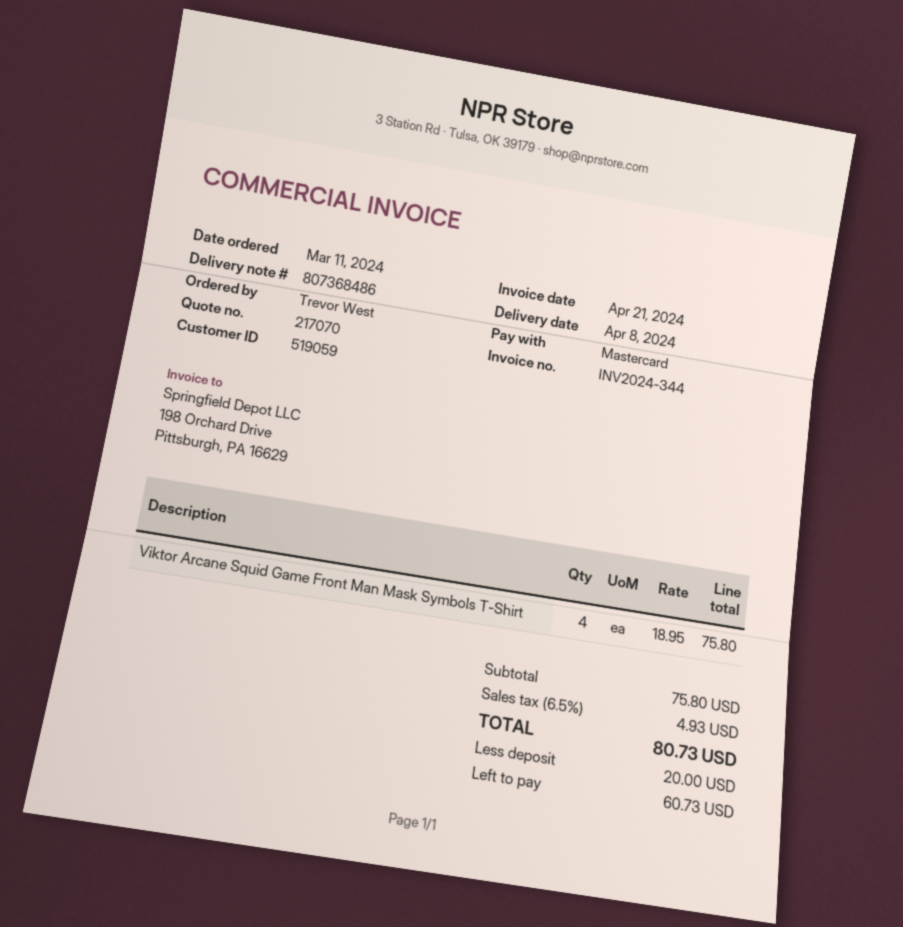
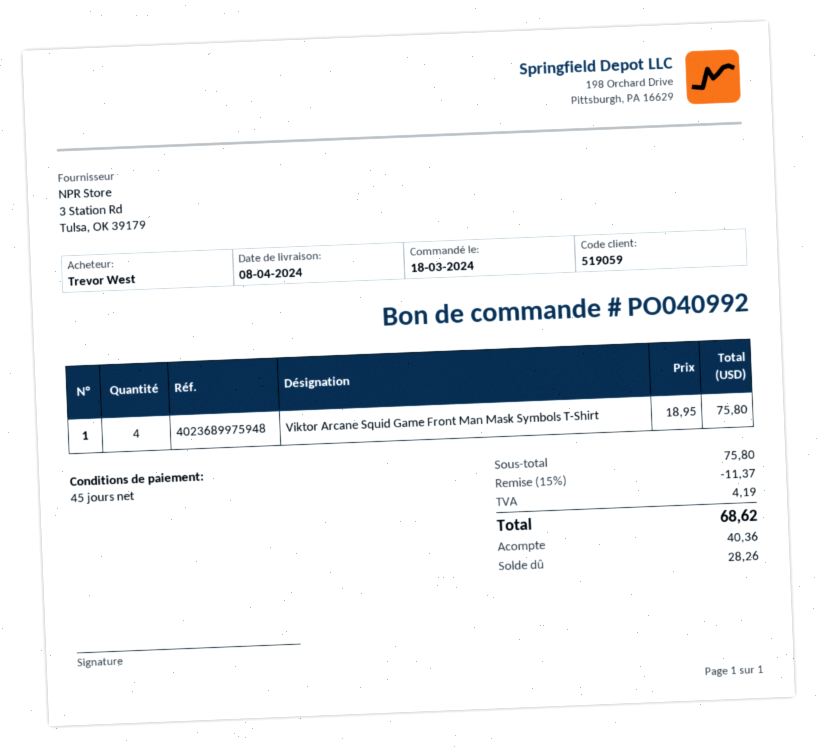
order date: 2024-03-11 -> 2024-03-18
discount: none -> 15% = 11.37
tax: 4.93 -> 4.19
total: 80.73 -> 68.62
deposit: 20.00 -> 40.36
balance: 60.73 -> 28.26

